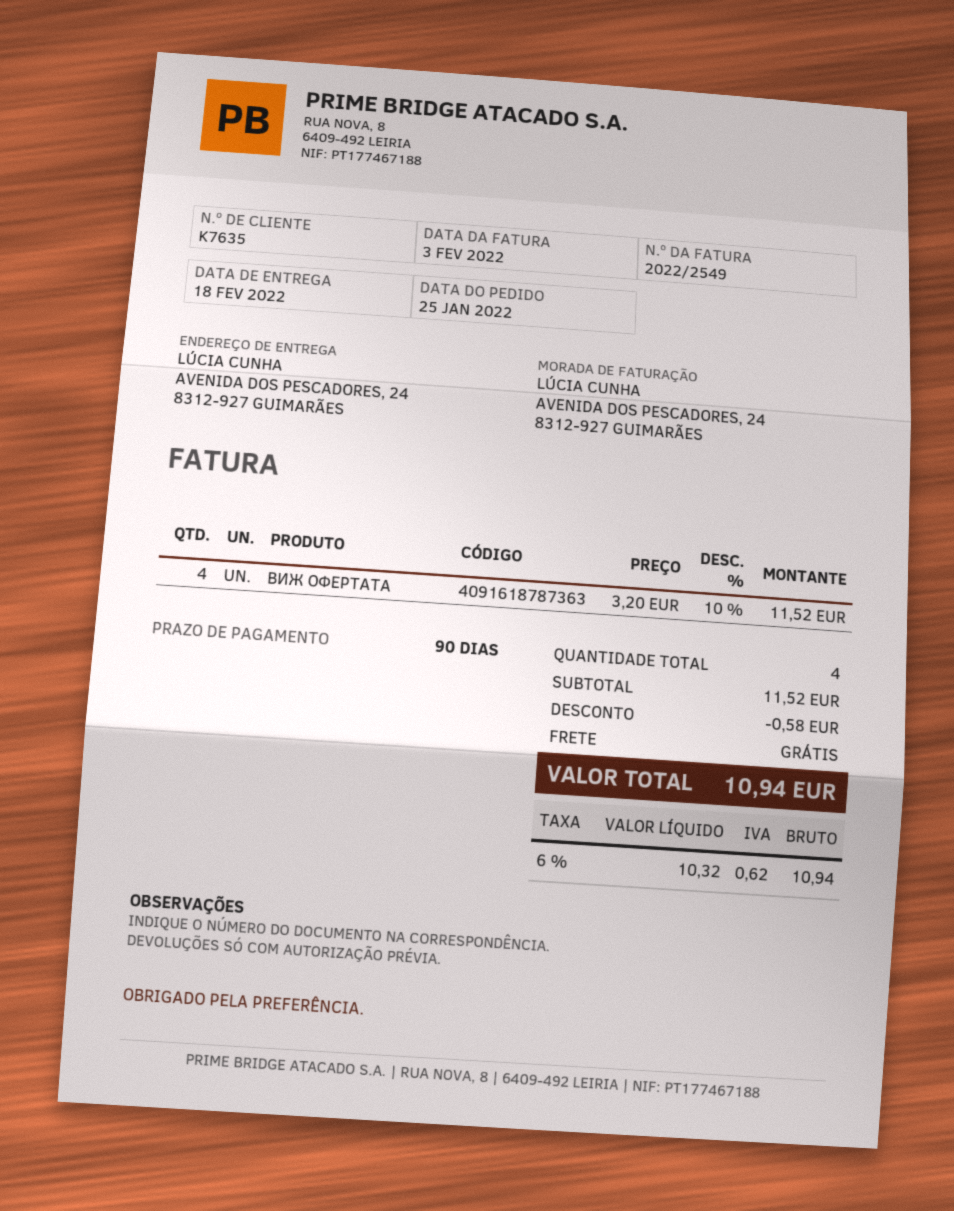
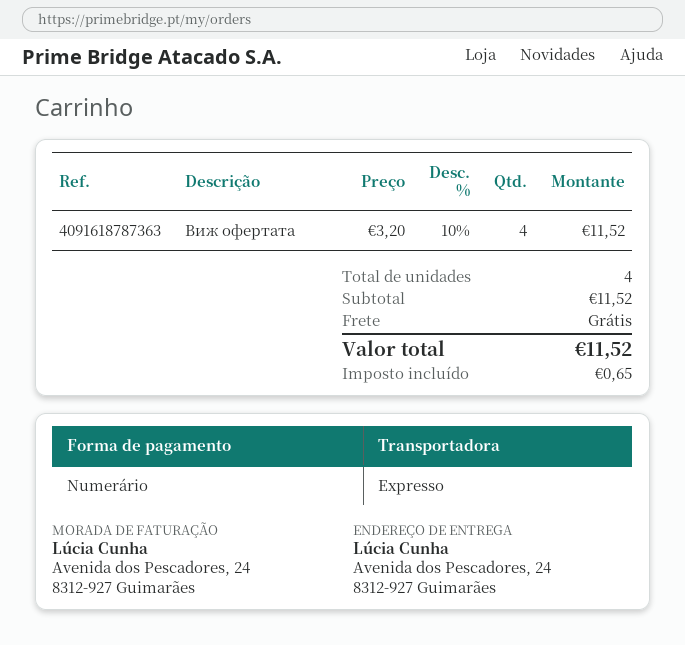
discount: 0.58 -> none
tax: 0.62 -> 0.65
total: 10.94 -> 11.52

